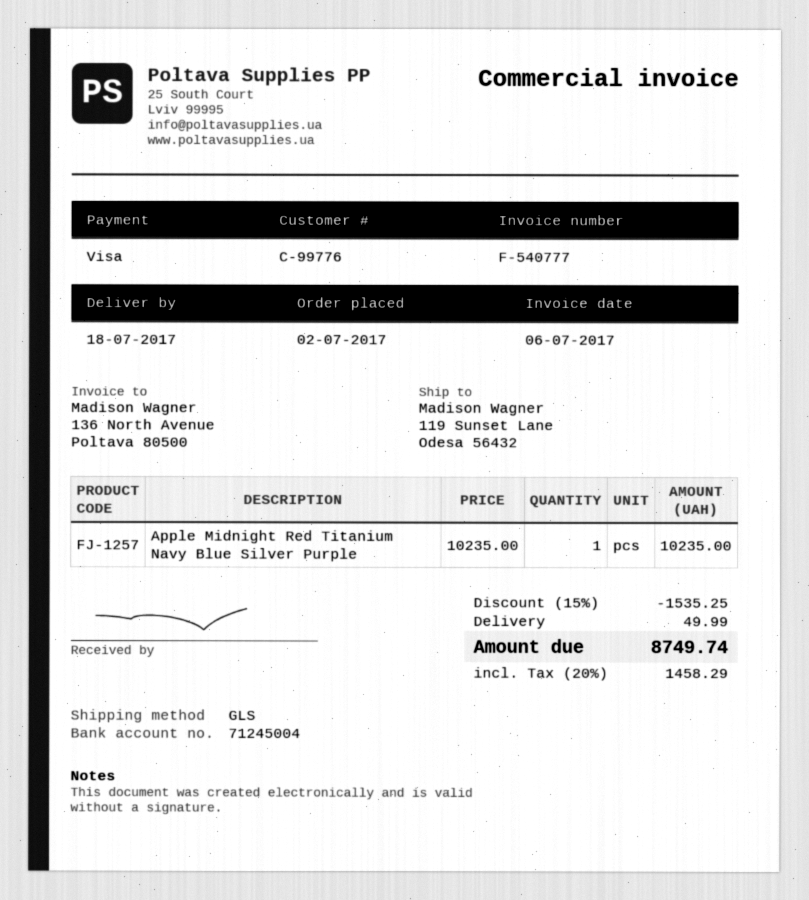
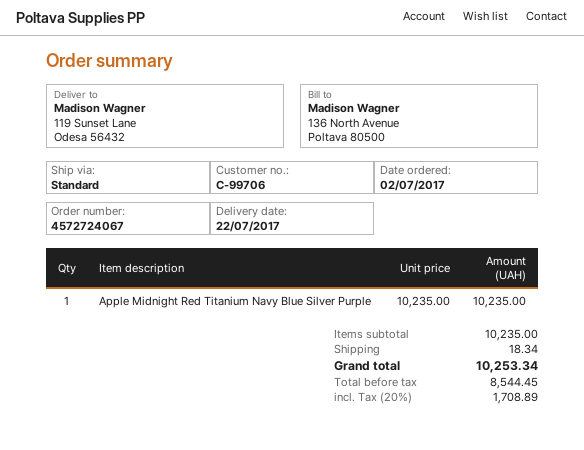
delivery date: 2017-07-18 -> 2017-07-22
customer number: C-99776 -> C-99706
shipping method: GLS -> standard
discount: 15% = 1535.25 -> none
shipping: 49.99 -> 18.34
tax: 20% = 1458.29 -> 20% = 1708.89
total: 8749.74 -> 10253.34

